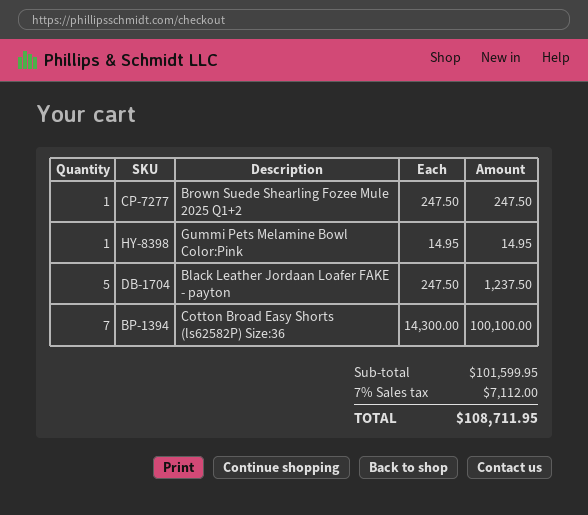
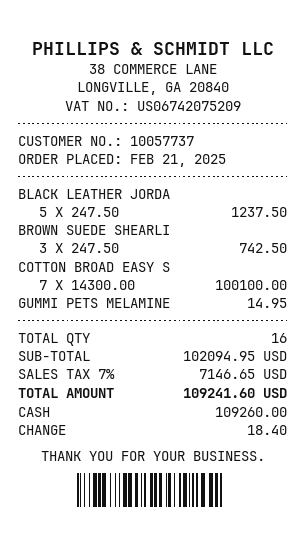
Brown Suede Shearling Fozee Mule 2025 Q1+2: 1 x 247.50 = 247.50 -> 3 x 247.50 = 742.50
subtotal: 101599.95 -> 102094.95
tax: 7% = 7112.00 -> 7% = 7146.65
total: 108711.95 -> 109241.60

